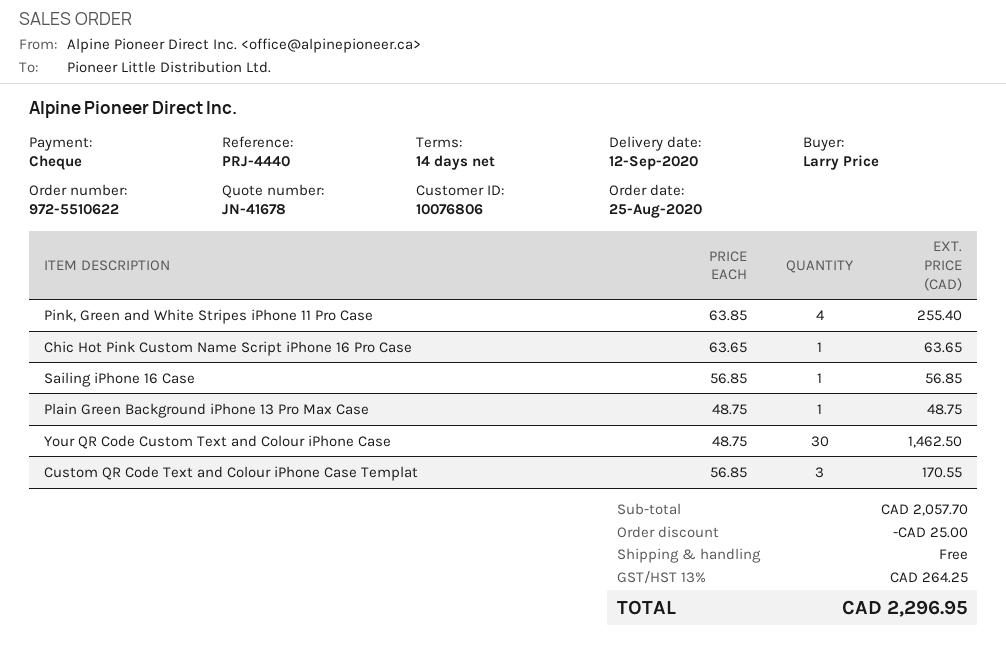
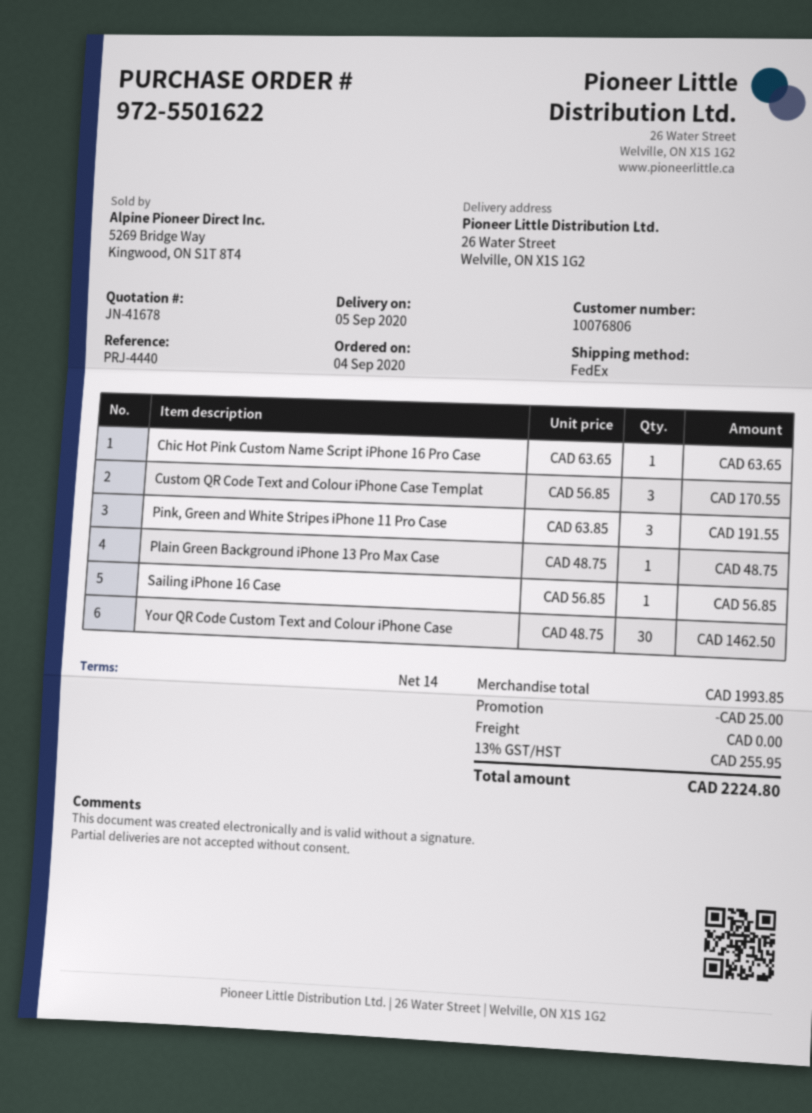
order number: 972-5510622 -> 972-5501622
order date: 2020-08-25 -> 2020-09-04
delivery date: 2020-09-12 -> 2020-09-05
Pink, Green and White Stripes iPhone 11 Pro Case: 4 x 63.85 = 255.40 -> 3 x 63.85 = 191.55
subtotal: 2057.70 -> 1993.85
tax: 13% = 264.25 -> 13% = 255.95
total: 2296.95 -> 2224.80

